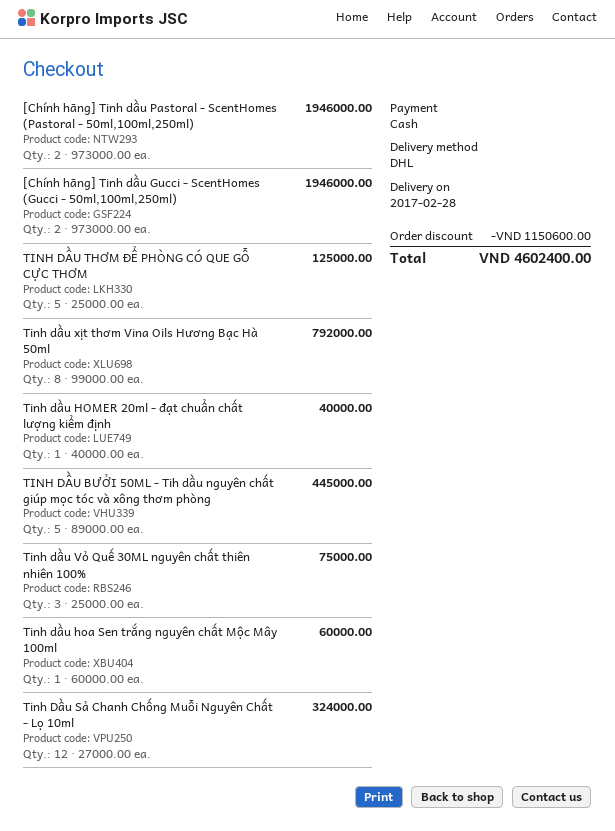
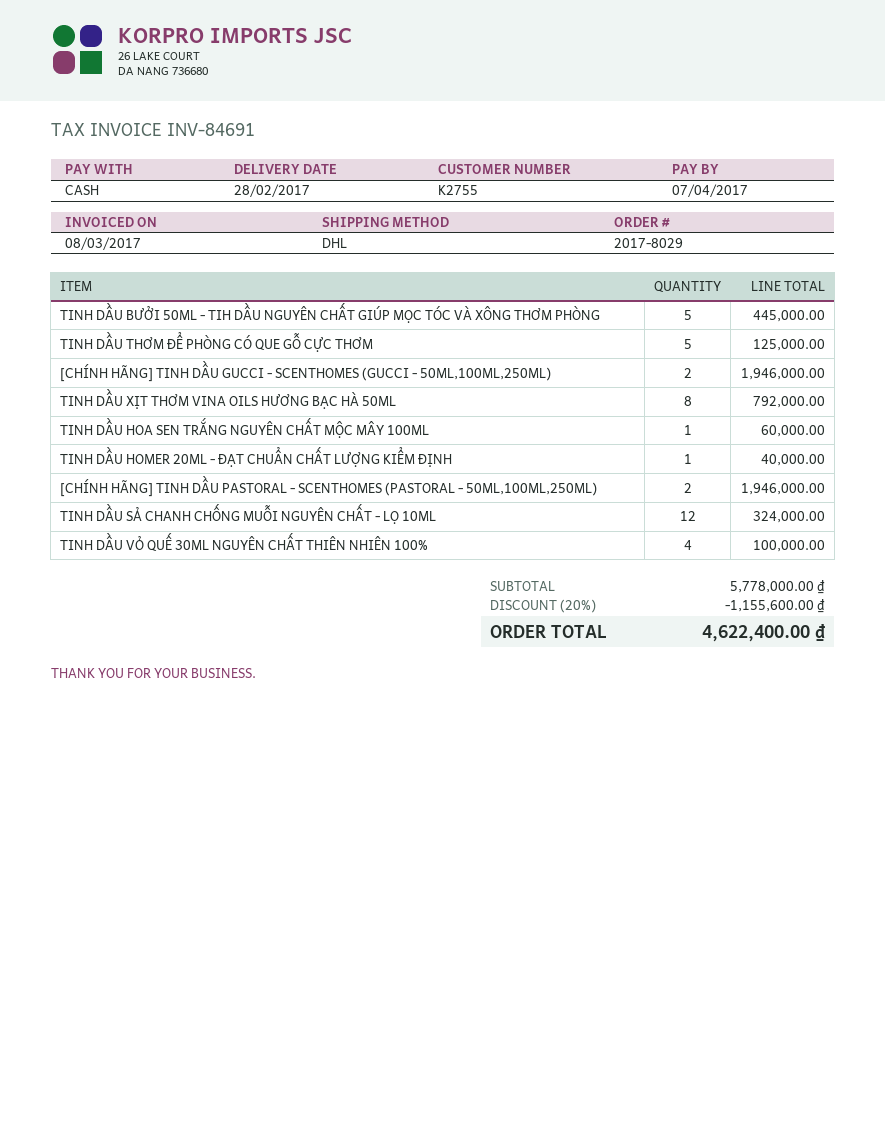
Tinh dầu Vỏ Quế 30ML nguyên chất thiên nhiên 100%: 3 for 75000.00 -> 4 for 100000.00
discount: 1150600.00 -> 1155600.00
total: 4602400.00 -> 4622400.00

